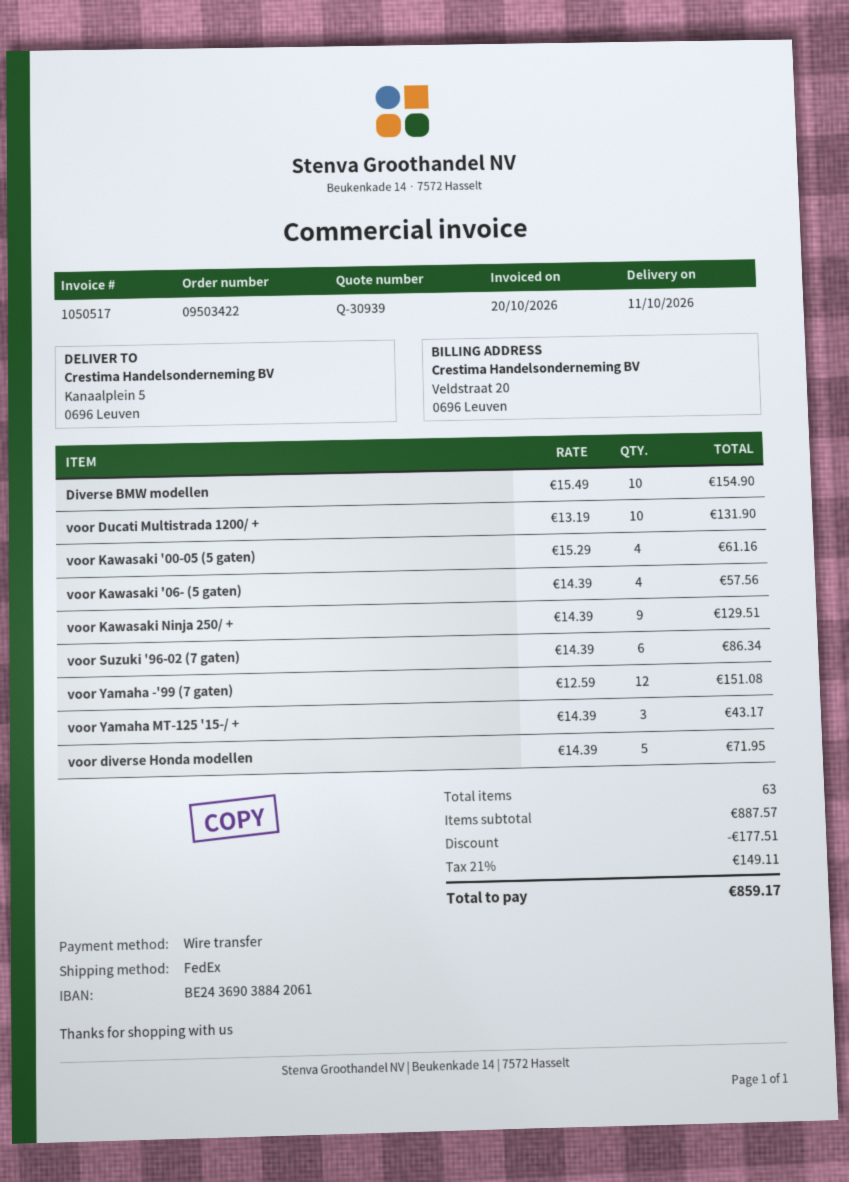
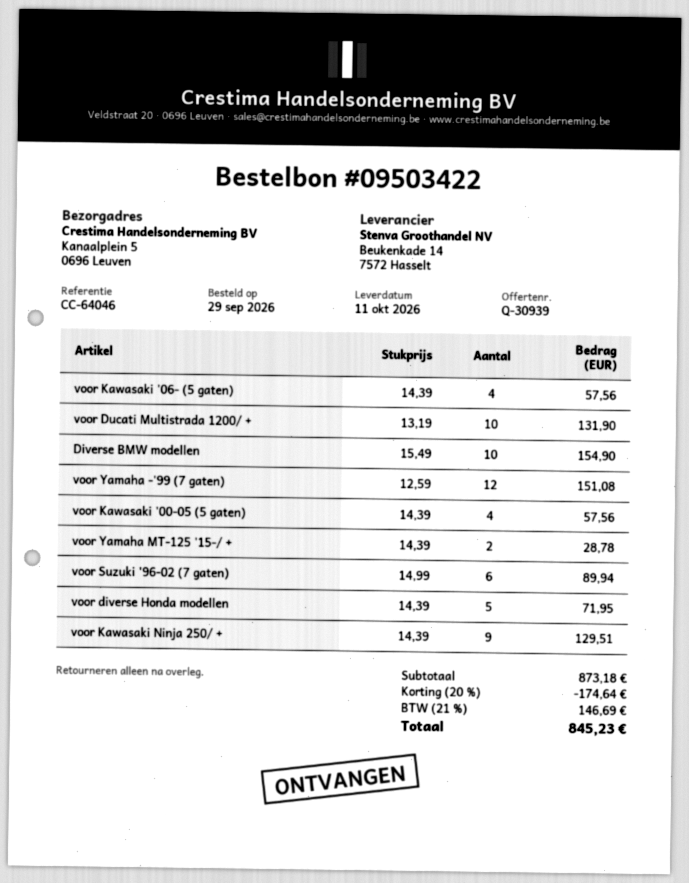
voor Kawasaki '00-05 (5 gaten): 4 x 15.29 = 61.16 -> 4 x 14.39 = 57.56
voor Suzuki '96-02 (7 gaten): 6 x 14.39 = 86.34 -> 6 x 14.99 = 89.94
voor Yamaha MT-125 '15-/ +: 3 x 14.39 = 43.17 -> 2 x 14.39 = 28.78
subtotal: 887.57 -> 873.18
discount: 177.51 -> 174.64
tax: 21% = 149.11 -> 21% = 146.69
total: 859.17 -> 845.23

